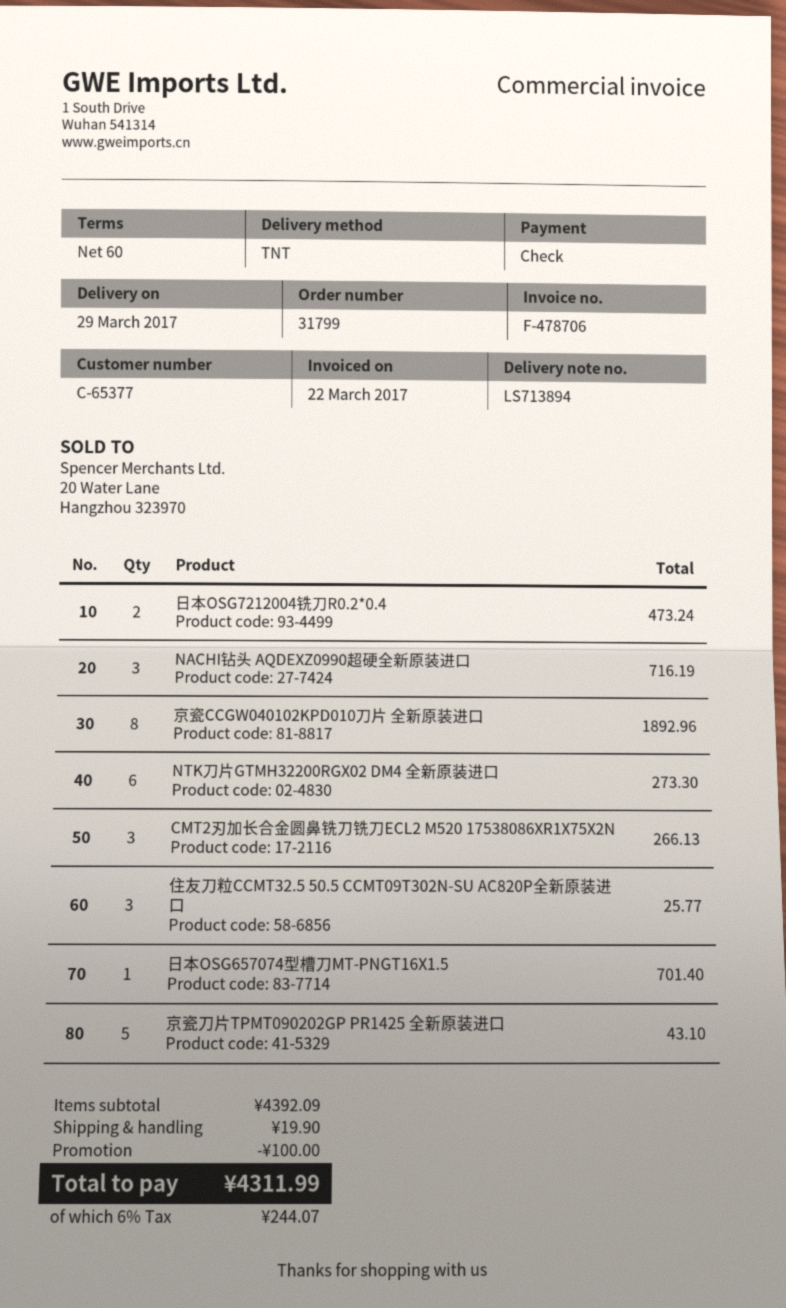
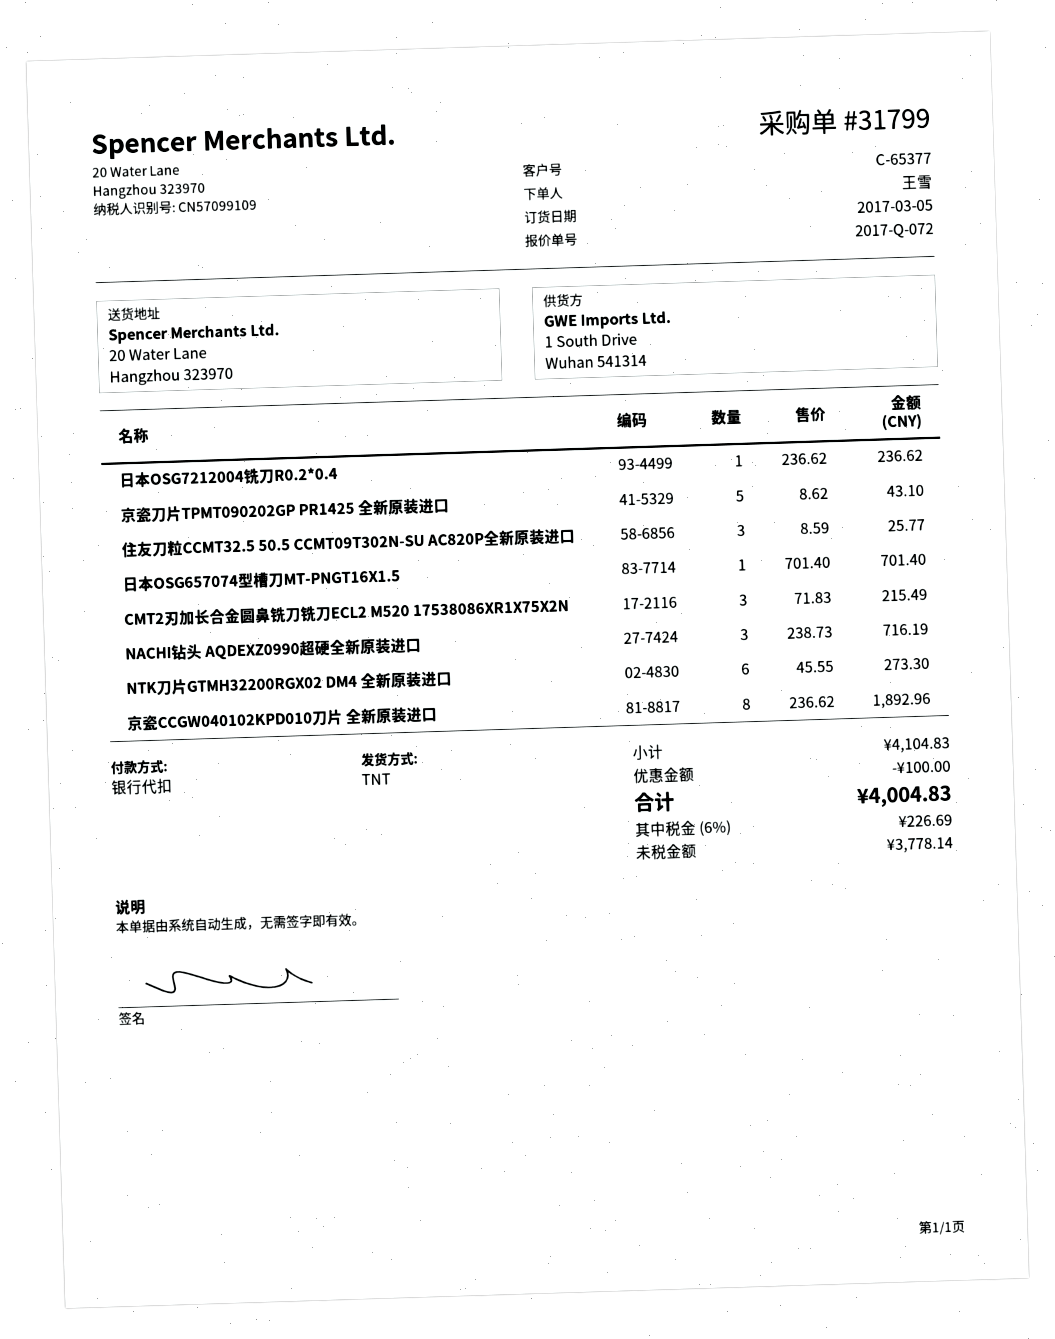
payment method: cheque -> direct debit
日本OSG7212004铣刀R0.2*0.4: 2 for 473.24 -> 1 for 236.62
CMT2刃加长合金圆鼻铣刀铣刀ECL2 M520 17538086XR1X75X2N: 3 for 266.13 -> 3 for 215.49
subtotal: 4392.09 -> 4104.83
shipping: 19.90 -> none
tax: 6% = 244.07 -> 6% = 226.69
total: 4311.99 -> 4004.83

